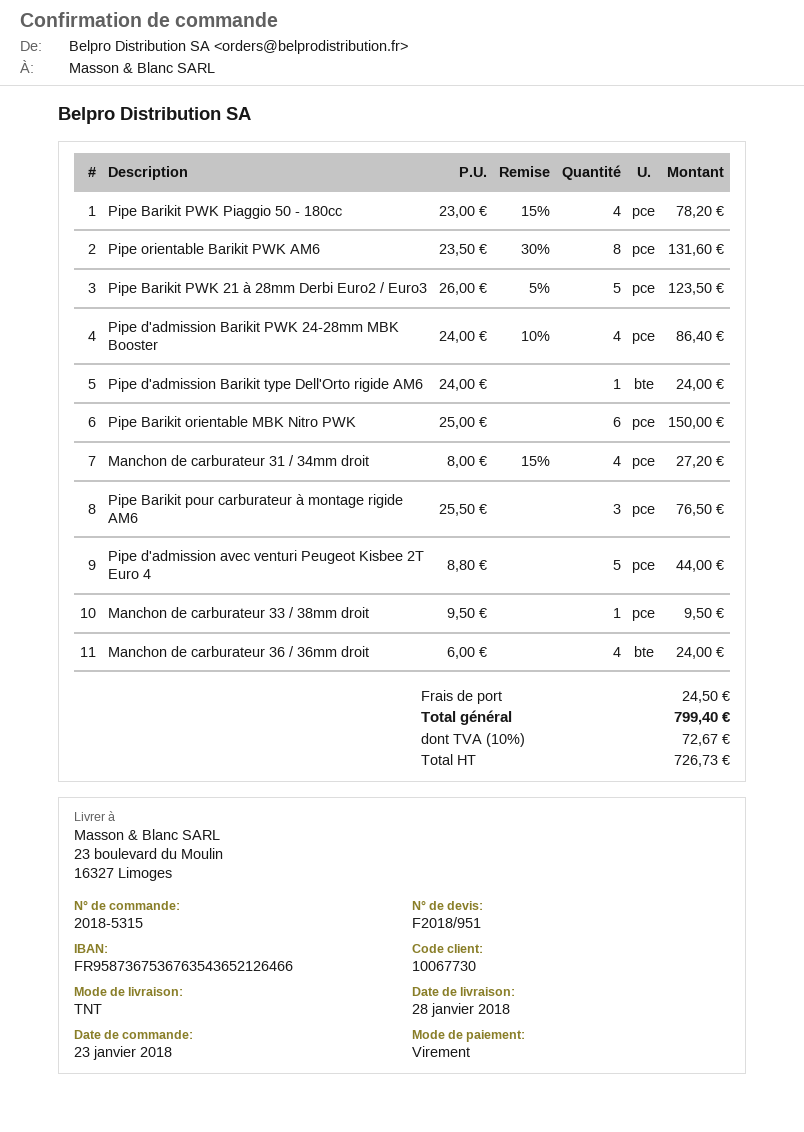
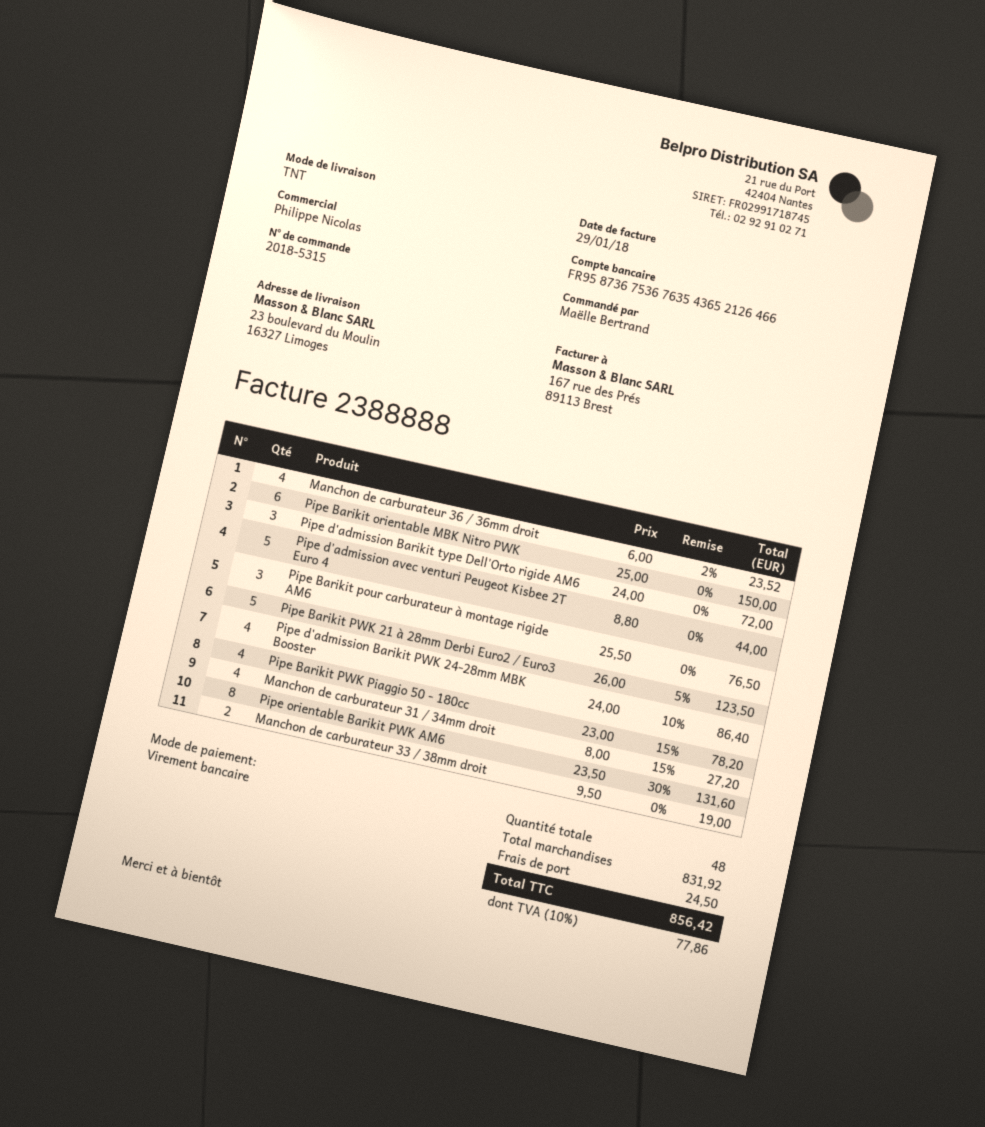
Pipe d'admission Barikit type Dell'Orto rigide AM6: 1 x 24.00 = 24.00 -> 3 x 24.00 = 72.00
Manchon de carburateur 33 / 38mm droit: 1 x 9.50 = 9.50 -> 2 x 9.50 = 19.00
Manchon de carburateur 36 / 36mm droit: 4 x 6.00 = 24.00 -> 4 x 6.00 - 2% = 23.52
tax: 10% = 72.67 -> 10% = 77.86
total: 799.40 -> 856.42

